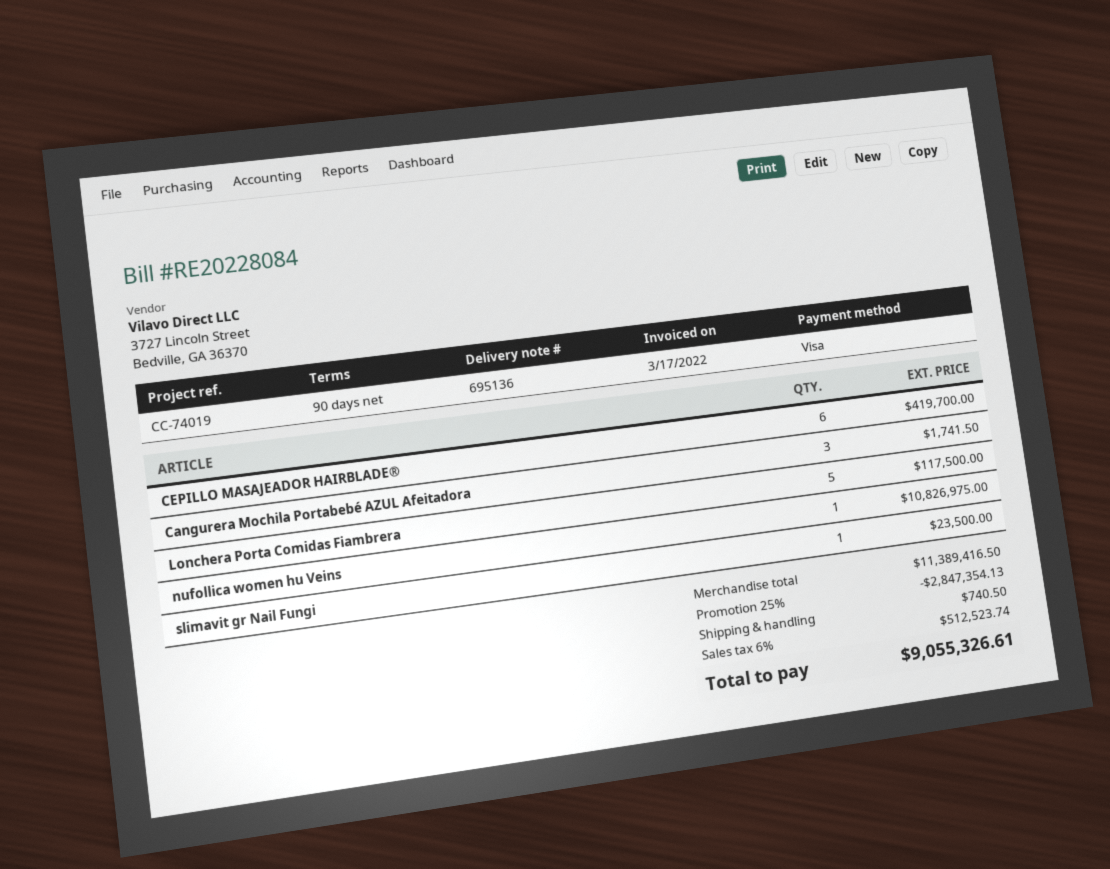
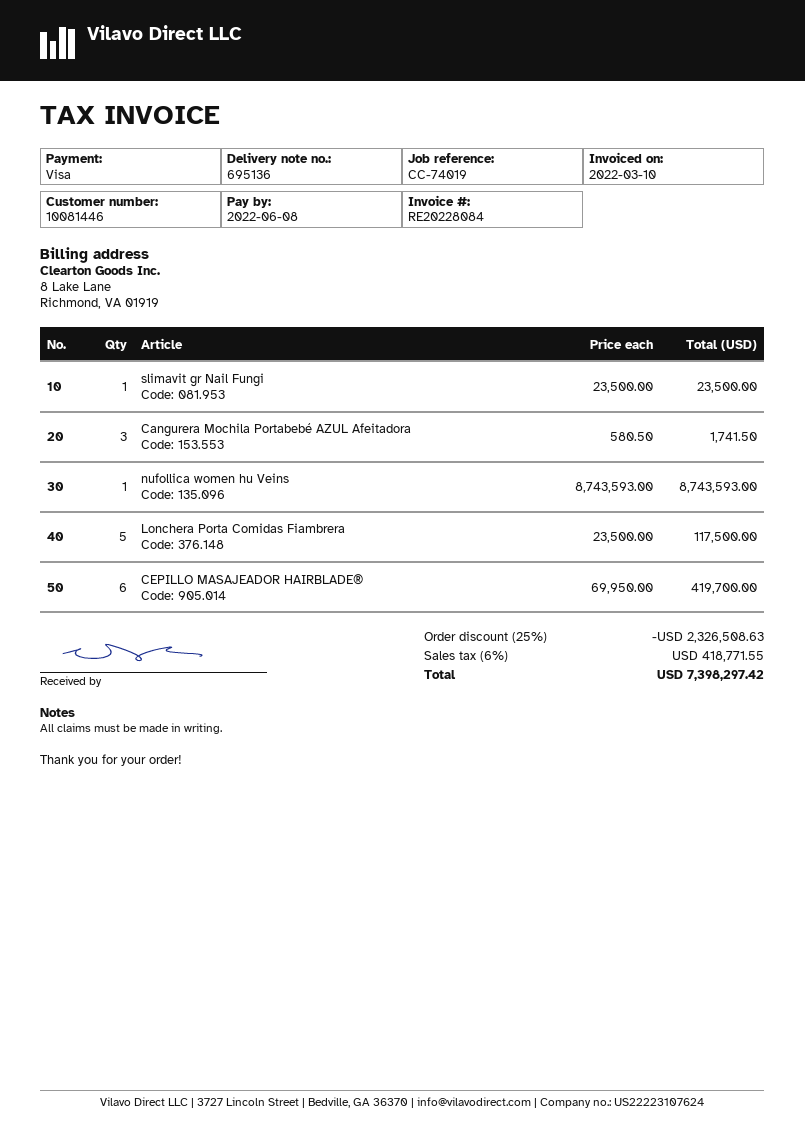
invoice date: 2022-03-17 -> 2022-03-10
nufollica women hu Veins: 1 for 10826975.00 -> 1 for 8743593.00
discount: 25% = 2847354.13 -> 25% = 2326508.63
shipping: 740.50 -> none
tax: 6% = 512523.74 -> 6% = 418771.55
total: 9055326.61 -> 7398297.42

